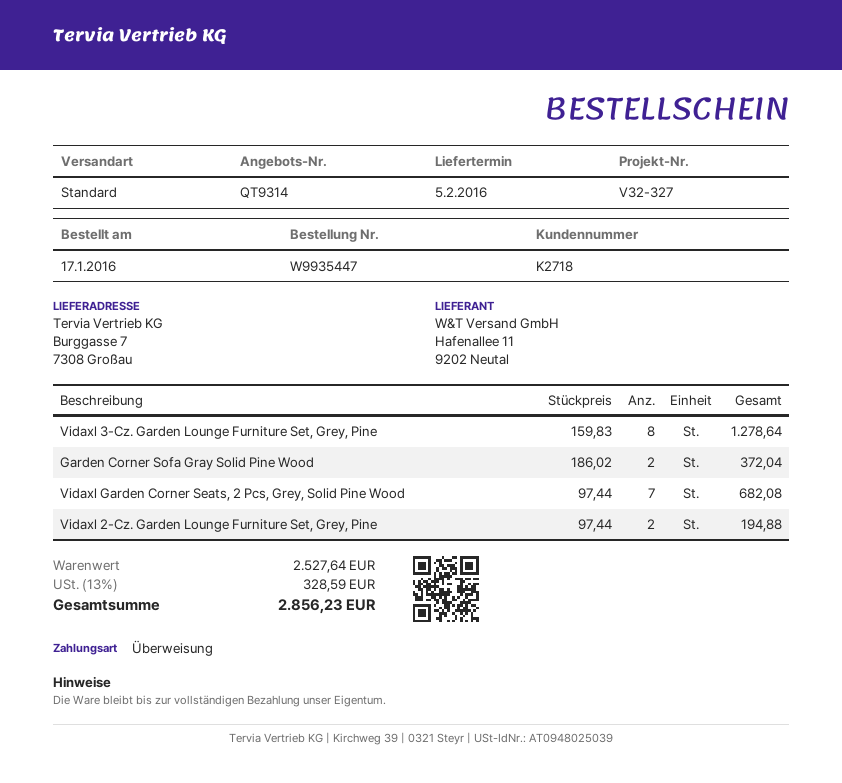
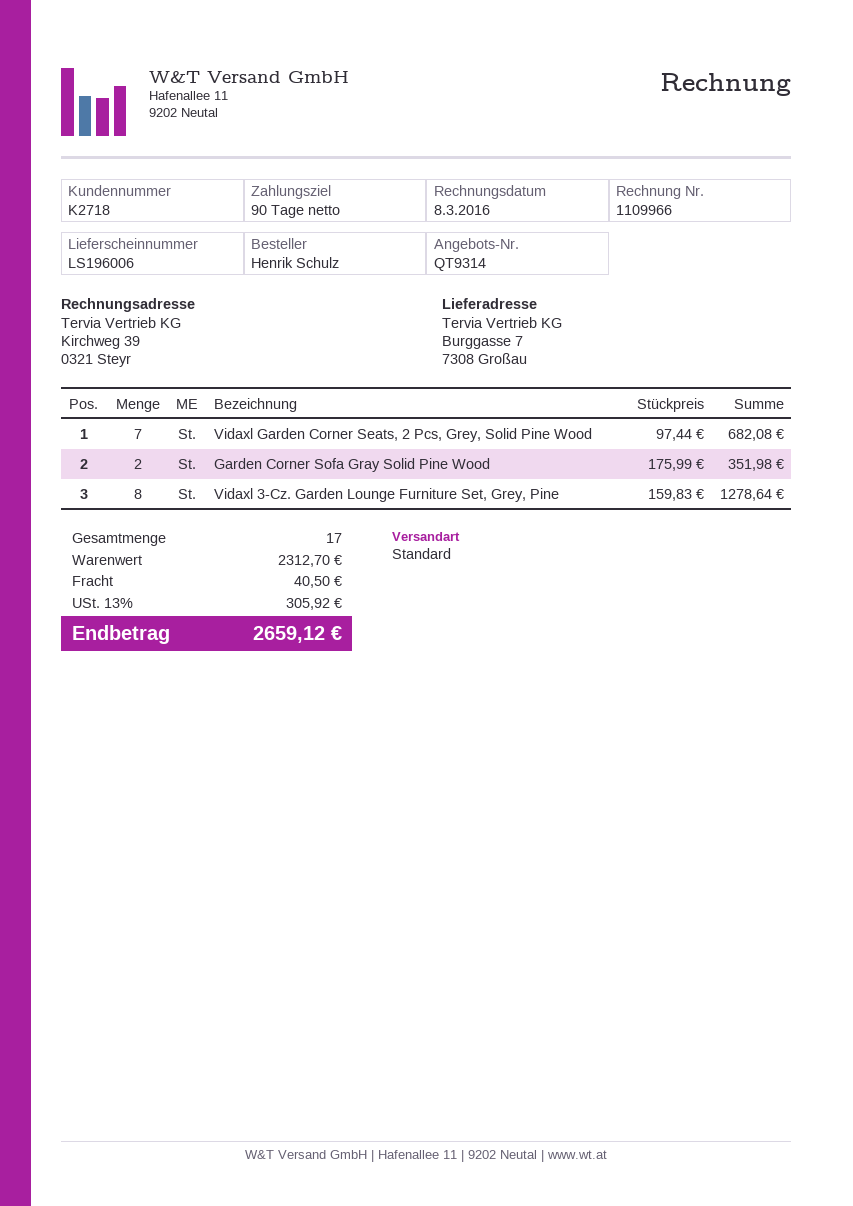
Garden Corner Sofa Gray Solid Pine Wood: 2 x 186.02 = 372.04 -> 2 x 175.99 = 351.98
Vidaxl 2-Cz. Garden Lounge Furniture Set, Grey, Pine: 2 x 97.44 = 194.88 -> none
subtotal: 2527.64 -> 2312.70
shipping: none -> 40.50
tax: 13% = 328.59 -> 13% = 305.92
total: 2856.23 -> 2659.12

